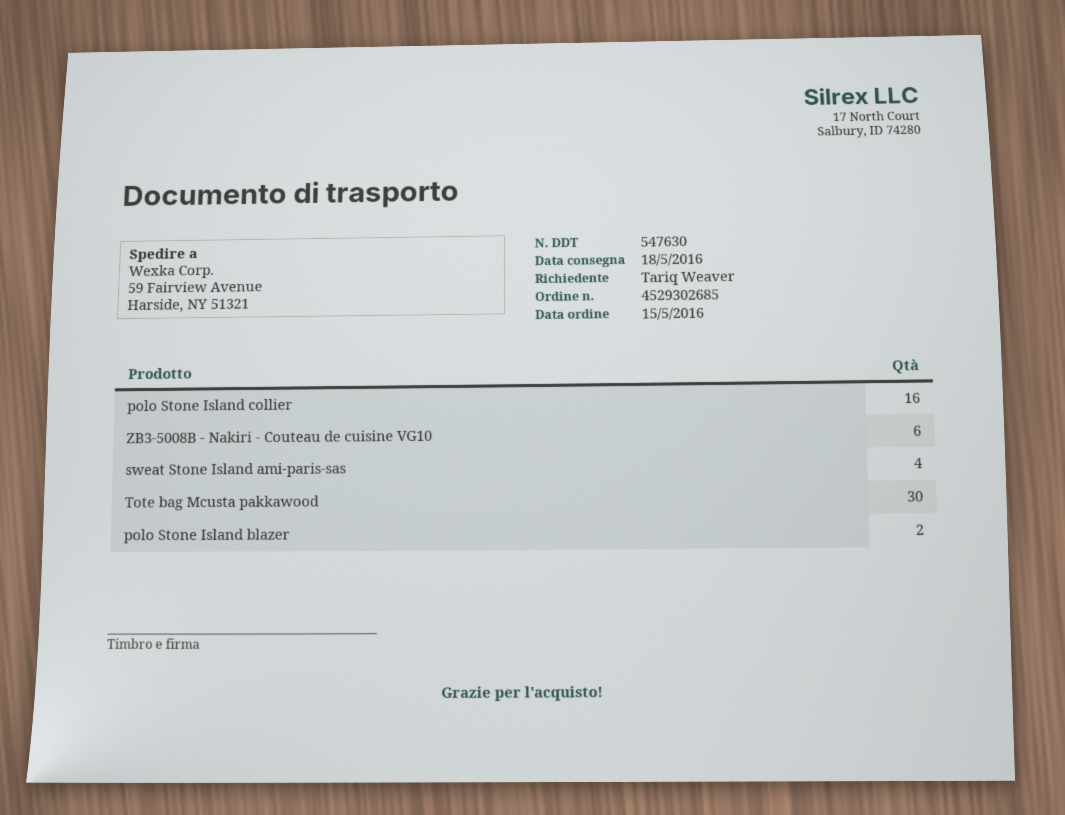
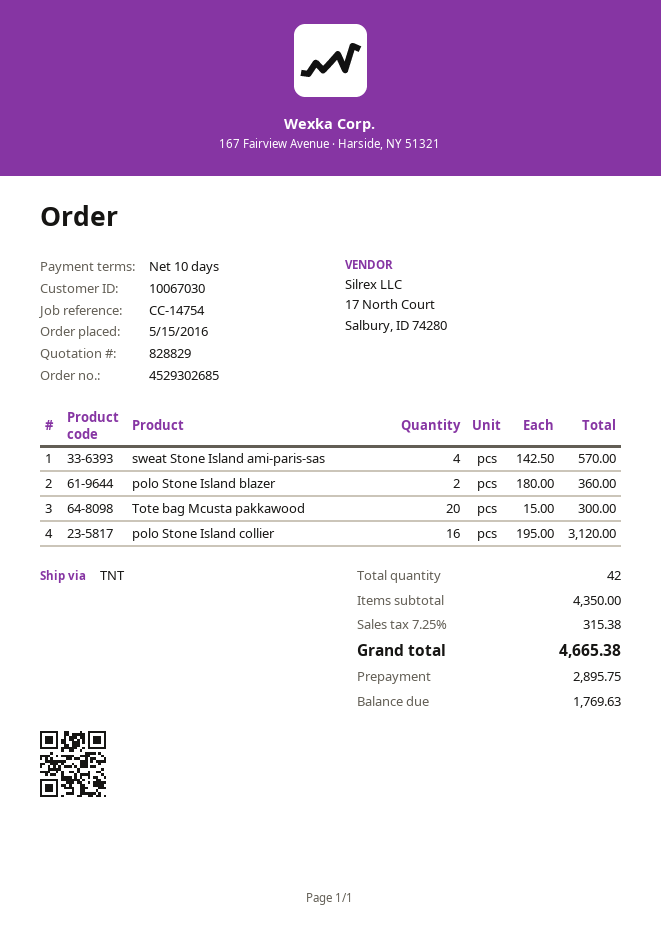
ZB3-5008B - Nakiri - Couteau de cuisine VG10: 6 -> none
Tote bag Mcusta pakkawood: 30 -> 20

